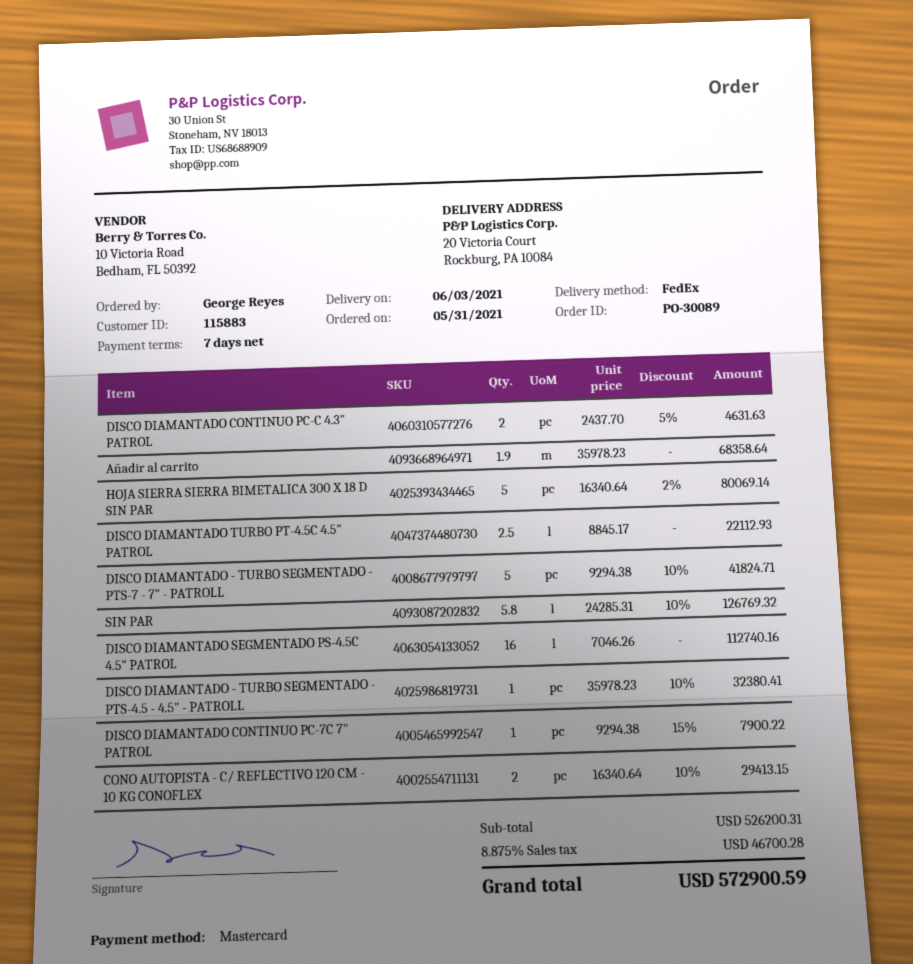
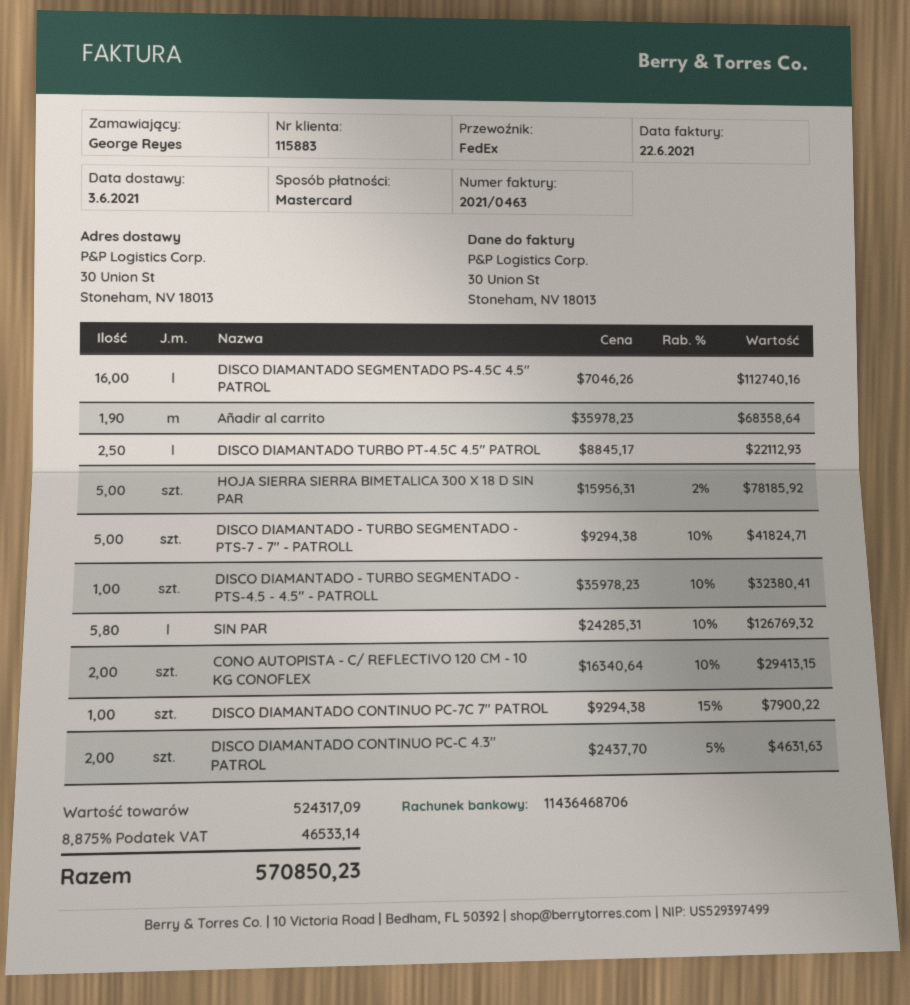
ship to: 20 Victoria Court, Rockburg, PA 10084 -> 30 Union St, Stoneham, NV 18013
HOJA SIERRA SIERRA BIMETALICA 300 X 18 D SIN PAR: 5 x 16340.64 - 2% = 80069.14 -> 5 x 15956.31 - 2% = 78185.92
subtotal: 526200.31 -> 524317.09
tax: 8.875% = 46700.28 -> 8.875% = 46533.14
total: 572900.59 -> 570850.23

